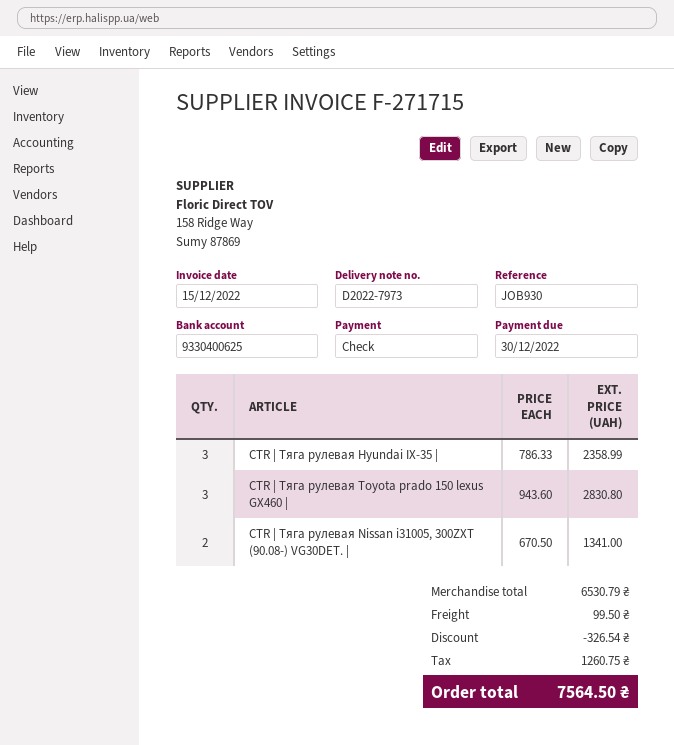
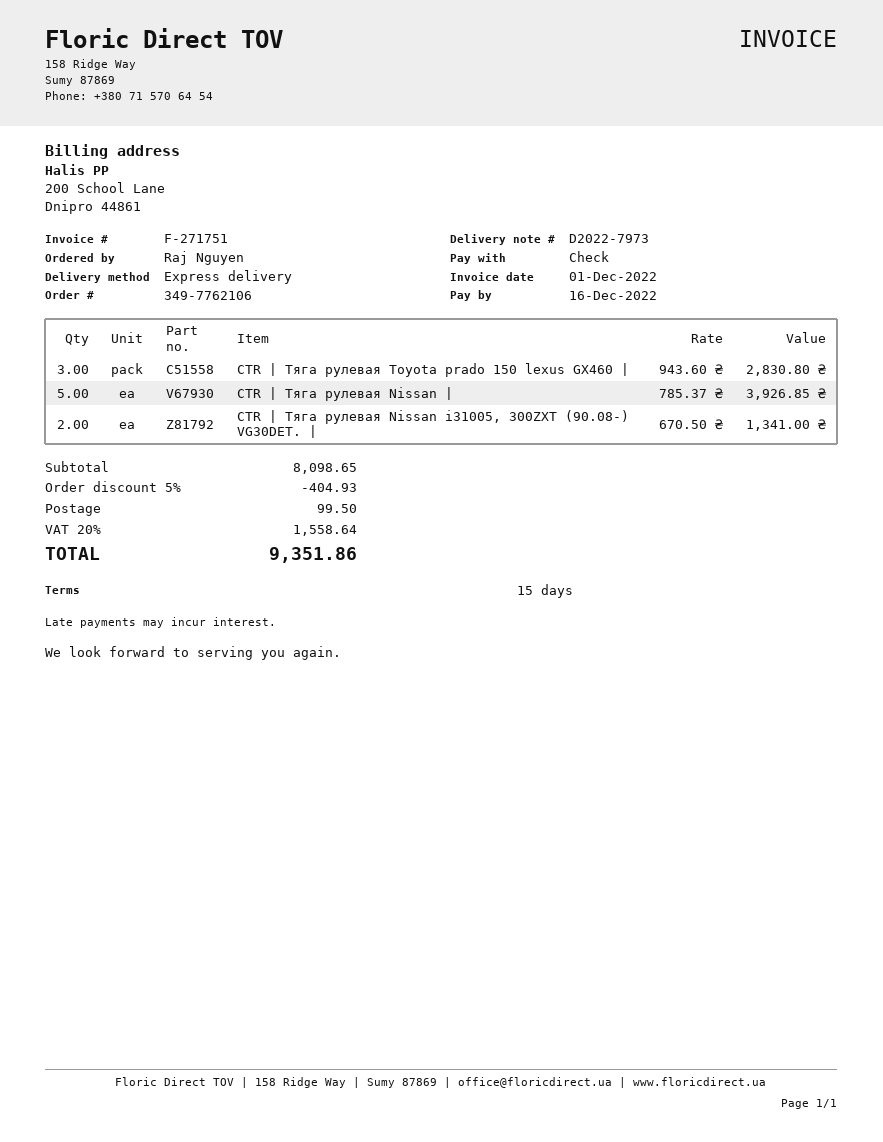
invoice number: F-271715 -> F-271751
invoice date: 2022-12-15 -> 2022-12-01
due date: 2022-12-30 -> 2022-12-16
CTR | Тяга рулевая Hyundai IX-35 |: 3 x 786.33 = 2358.99 -> none
CTR | Тяга рулевая Nissan |: none -> 5 x 785.37 = 3926.85
subtotal: 6530.79 -> 8098.65
discount: 326.54 -> 404.93
tax: 1260.75 -> 1558.64
total: 7564.50 -> 9351.86

